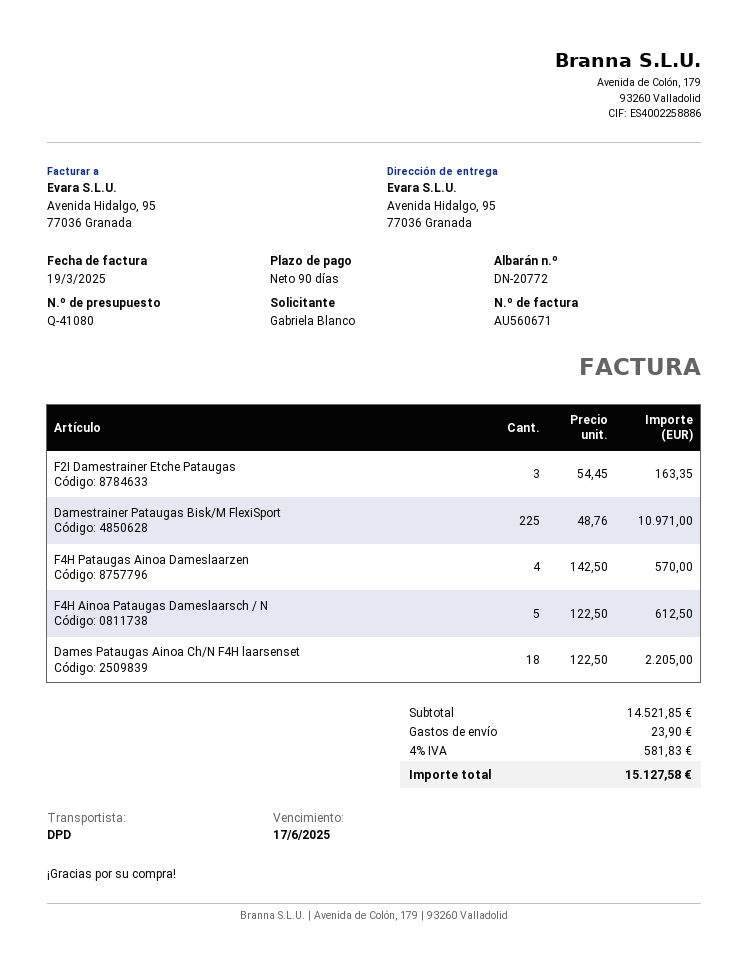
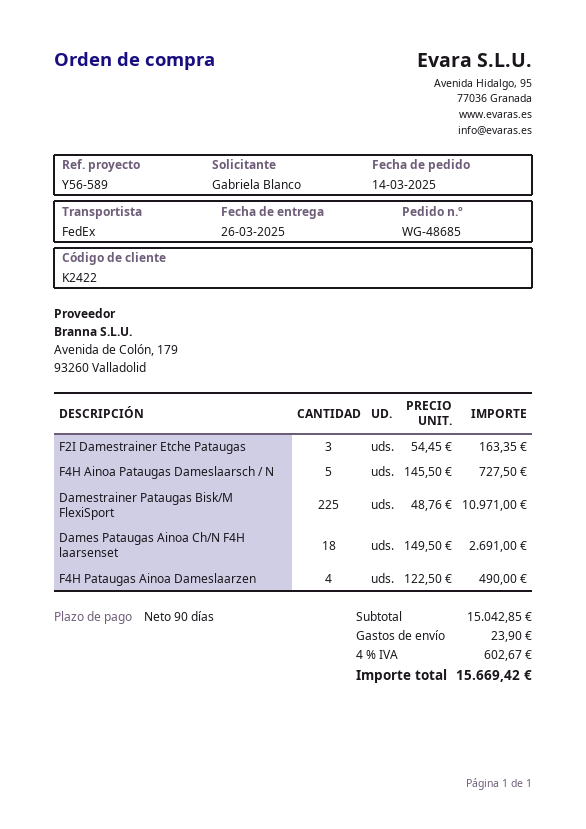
shipping method: DPD -> FedEx
F4H Pataugas Ainoa Dameslaarzen: 4 x 142.50 = 570.00 -> 4 x 122.50 = 490.00
F4H Ainoa Pataugas Dameslaarsch / N: 5 x 122.50 = 612.50 -> 5 x 145.50 = 727.50
Dames Pataugas Ainoa Ch/N F4H laarsenset: 18 x 122.50 = 2205.00 -> 18 x 149.50 = 2691.00
subtotal: 14521.85 -> 15042.85
tax: 4% = 581.83 -> 4% = 602.67
total: 15127.58 -> 15669.42

